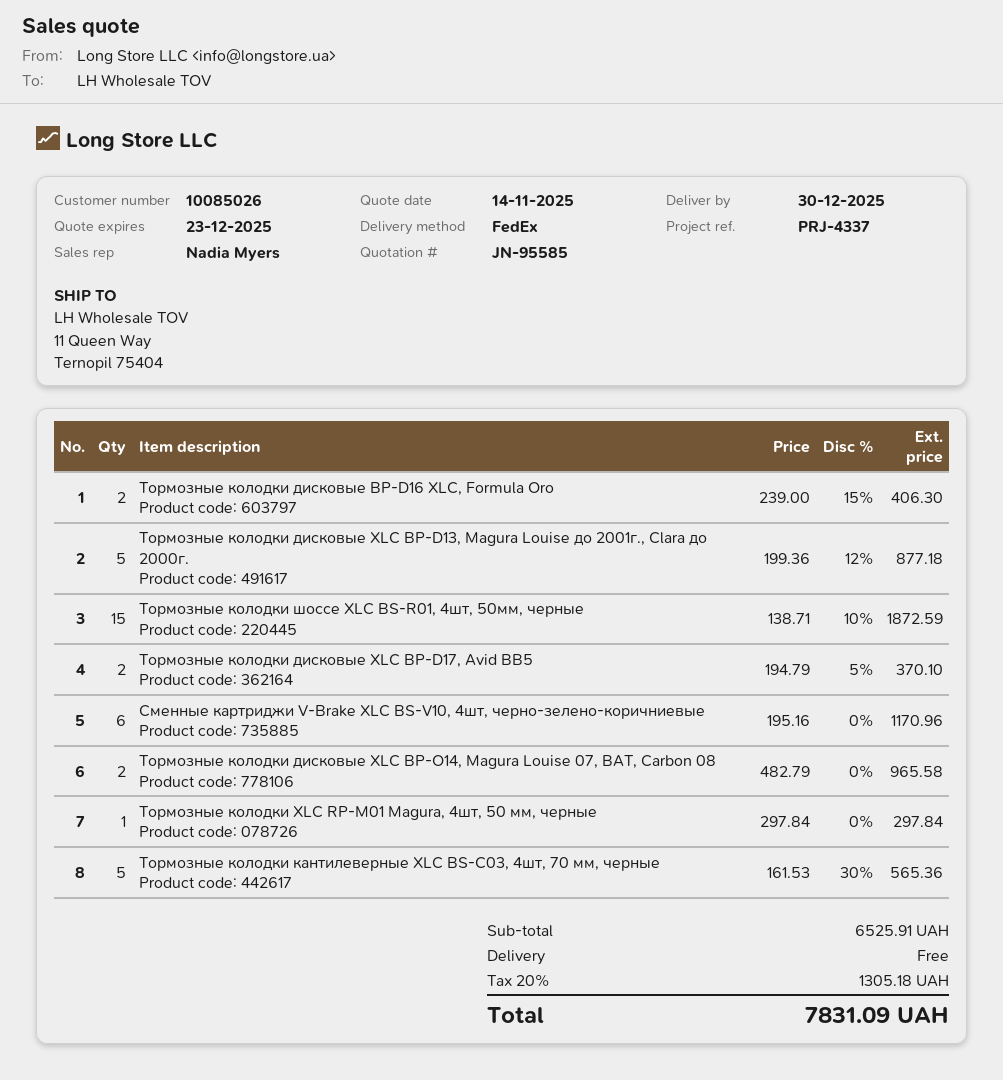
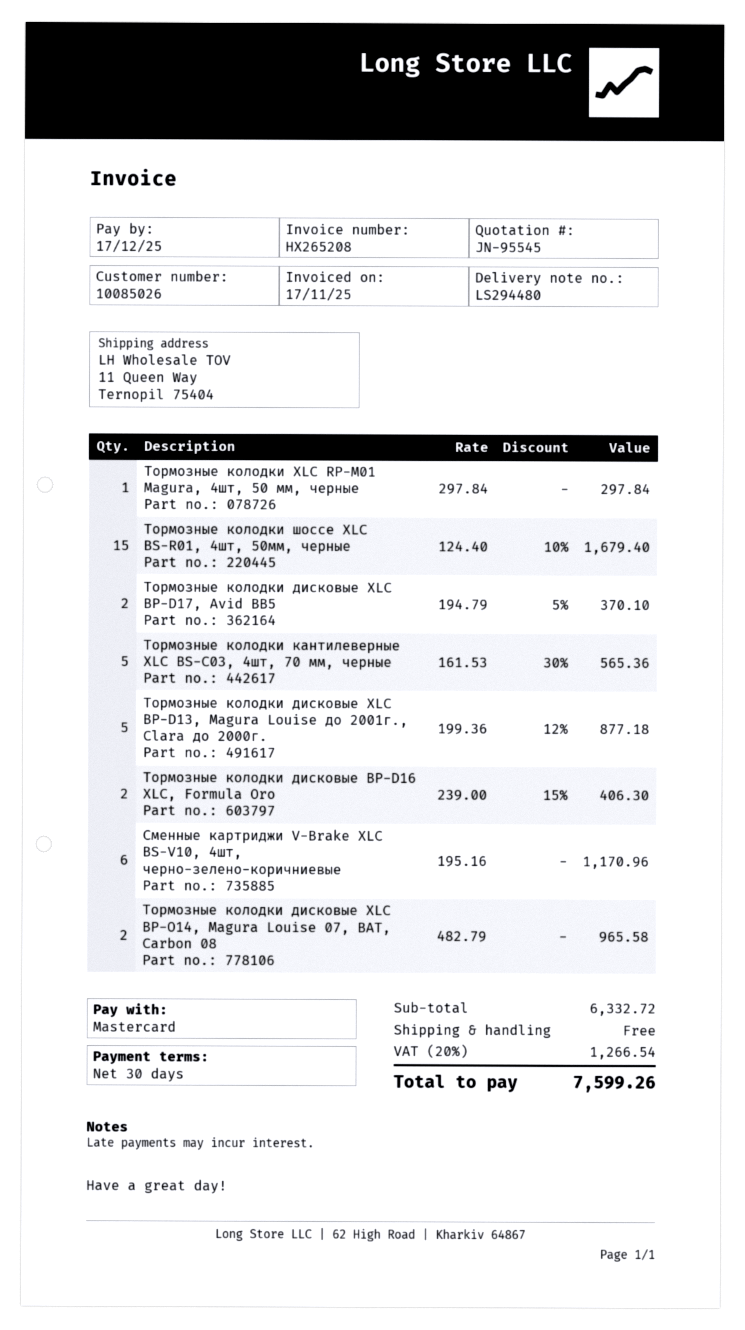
quote number: JN-95585 -> JN-95545
Тормозные колодки шоссе XLC BS-R01, 4шт, 50мм, черные: 15 x 138.71 - 10% = 1872.59 -> 15 x 124.40 - 10% = 1679.40
subtotal: 6525.91 -> 6332.72
tax: 20% = 1305.18 -> 20% = 1266.54
total: 7831.09 -> 7599.26

